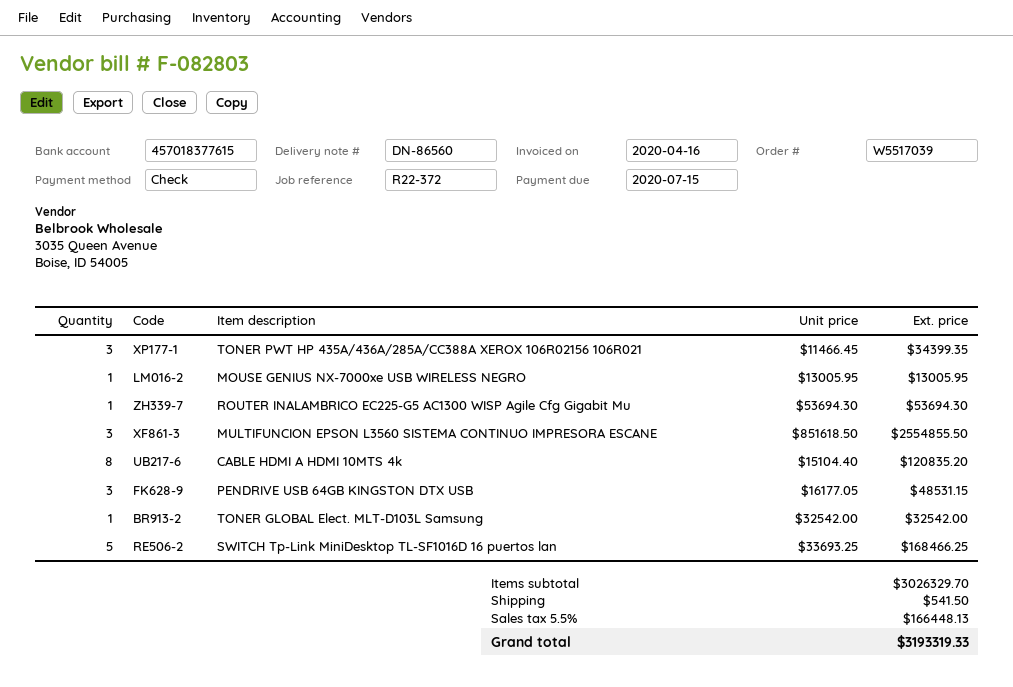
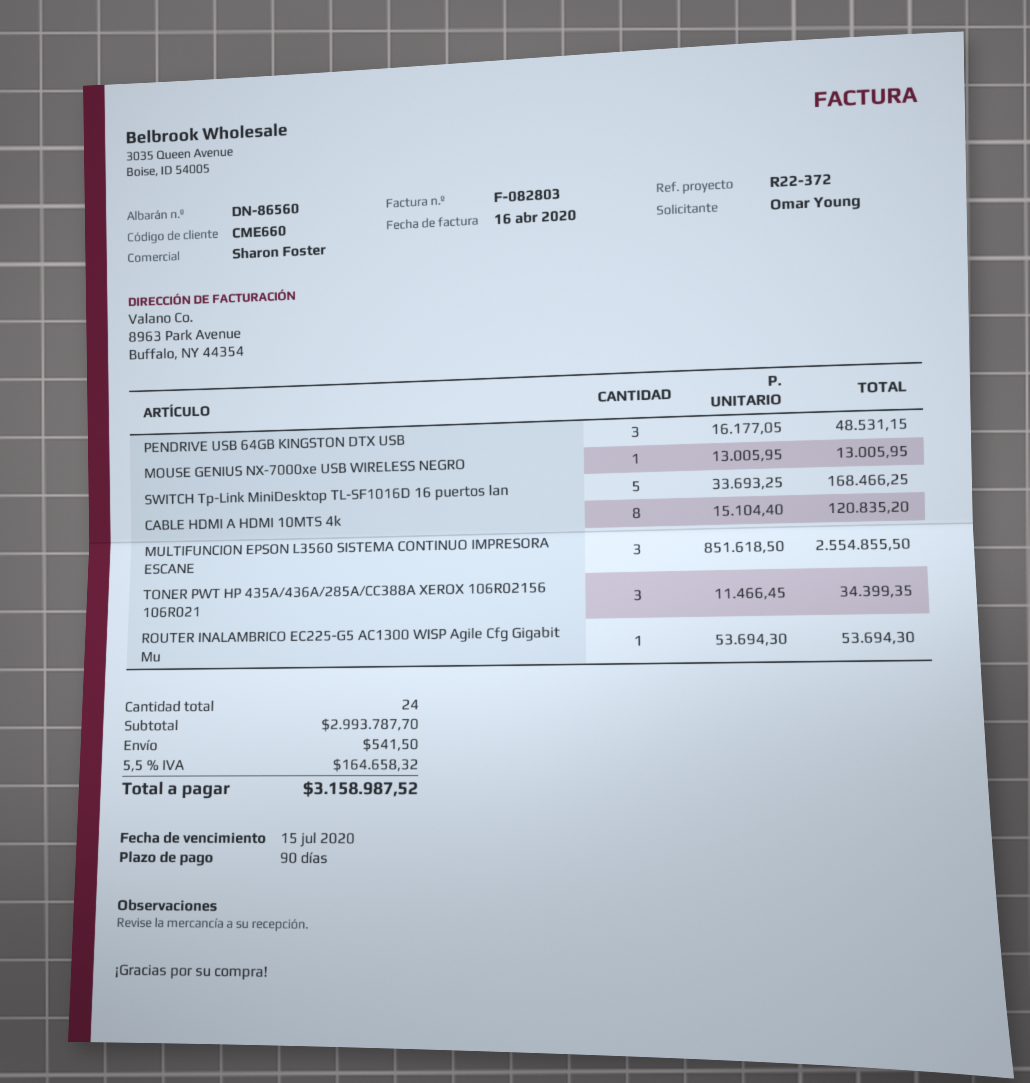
TONER GLOBAL Elect. MLT-D103L Samsung: 1 x 32542.00 = 32542.00 -> none
subtotal: 3026329.70 -> 2993787.70
tax: 5.5% = 166448.13 -> 5.5% = 164658.32
total: 3193319.33 -> 3158987.52

